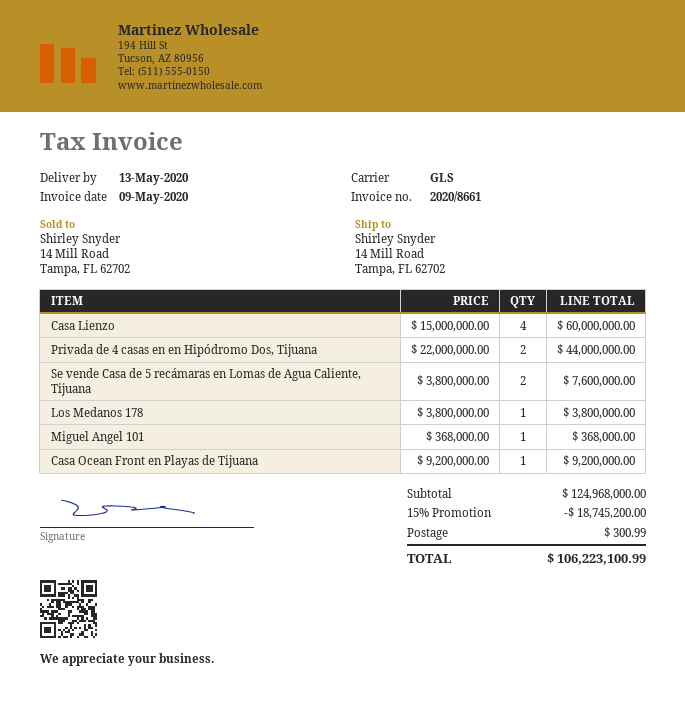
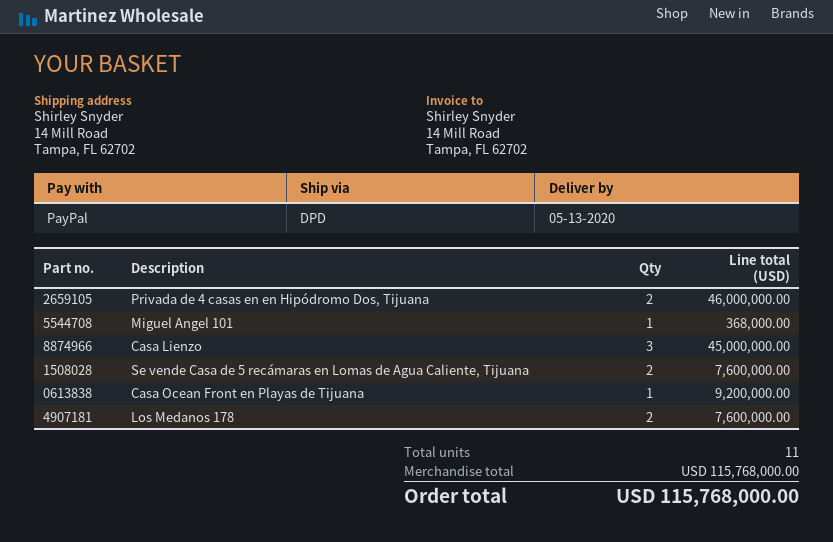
shipping method: GLS -> DPD
Casa Lienzo: 4 for 60000000.00 -> 3 for 45000000.00
Privada de 4 casas en en Hipódromo Dos, Tijuana: 2 for 44000000.00 -> 2 for 46000000.00
Los Medanos 178: 1 for 3800000.00 -> 2 for 7600000.00
subtotal: 124968000.00 -> 115768000.00
discount: 15% = 18745200.00 -> none
shipping: 300.99 -> none
total: 106223100.99 -> 115768000.00

